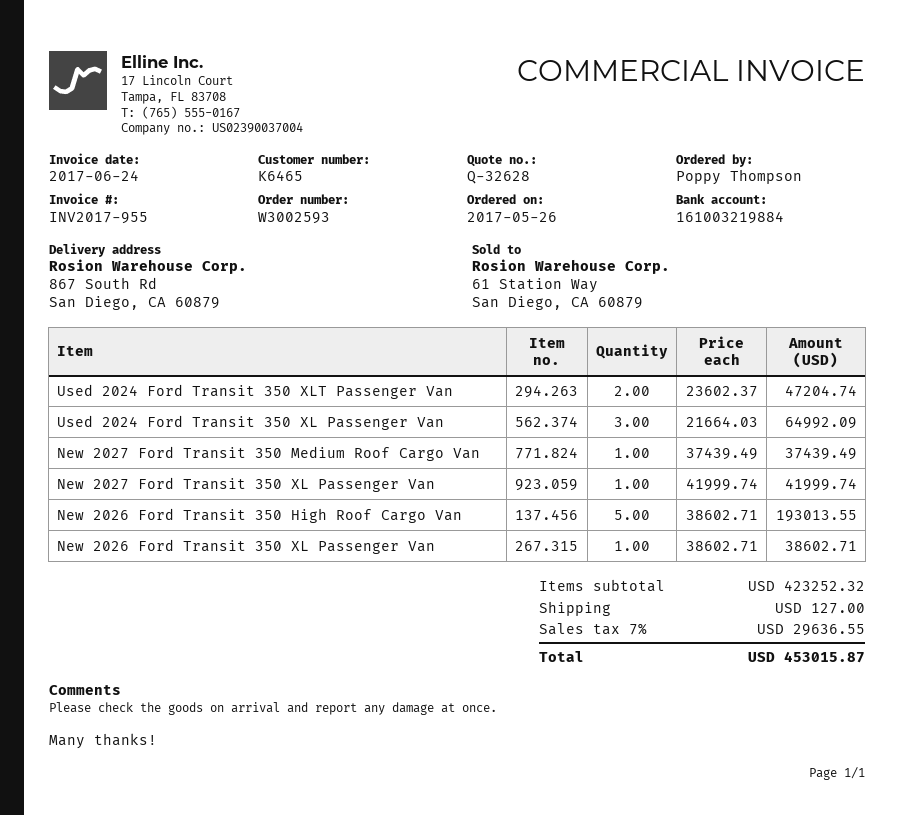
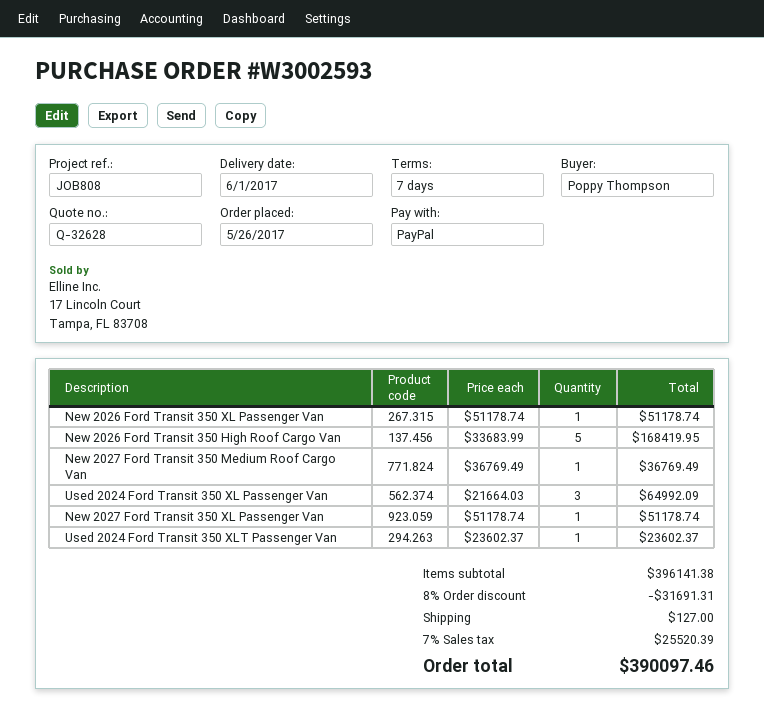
Used 2024 Ford Transit 350 XLT Passenger Van: 2 x 23602.37 = 47204.74 -> 1 x 23602.37 = 23602.37
New 2027 Ford Transit 350 Medium Roof Cargo Van: 1 x 37439.49 = 37439.49 -> 1 x 36769.49 = 36769.49
New 2027 Ford Transit 350 XL Passenger Van: 1 x 41999.74 = 41999.74 -> 1 x 51178.74 = 51178.74
New 2026 Ford Transit 350 High Roof Cargo Van: 5 x 38602.71 = 193013.55 -> 5 x 33683.99 = 168419.95
New 2026 Ford Transit 350 XL Passenger Van: 1 x 38602.71 = 38602.71 -> 1 x 51178.74 = 51178.74
subtotal: 423252.32 -> 396141.38
discount: none -> 8% = 31691.31
tax: 7% = 29636.55 -> 7% = 25520.39
total: 453015.87 -> 390097.46

